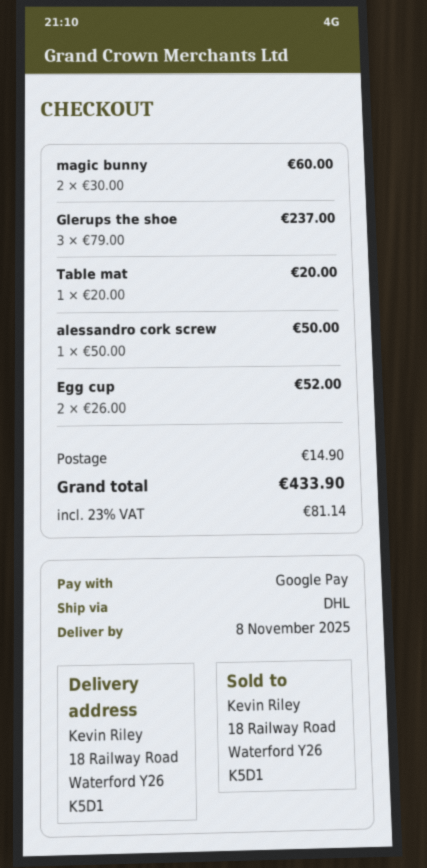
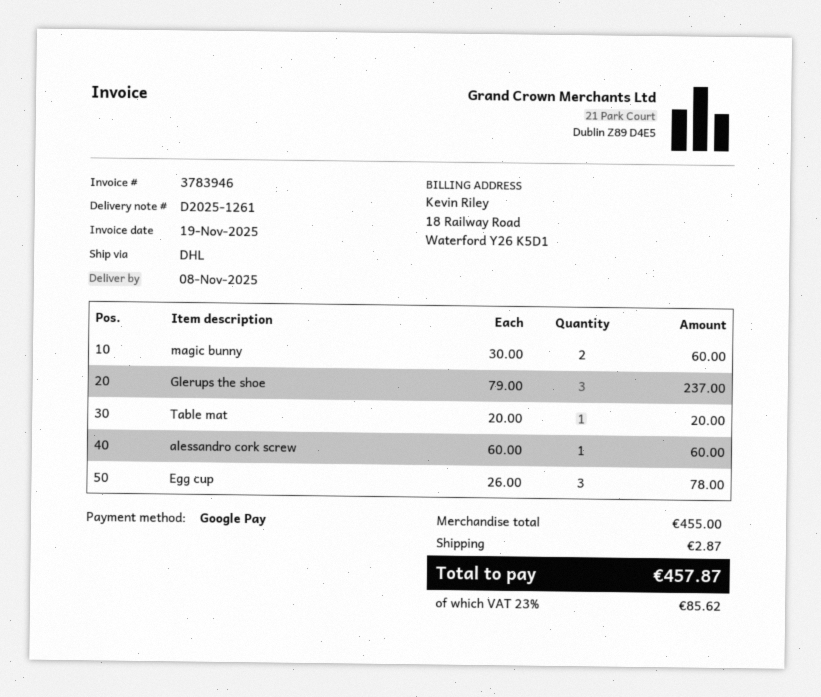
alessandro cork screw: 1 x 50.00 = 50.00 -> 1 x 60.00 = 60.00
Egg cup: 2 x 26.00 = 52.00 -> 3 x 26.00 = 78.00
shipping: 14.90 -> 2.87
tax: 23% = 81.14 -> 23% = 85.62
total: 433.90 -> 457.87

